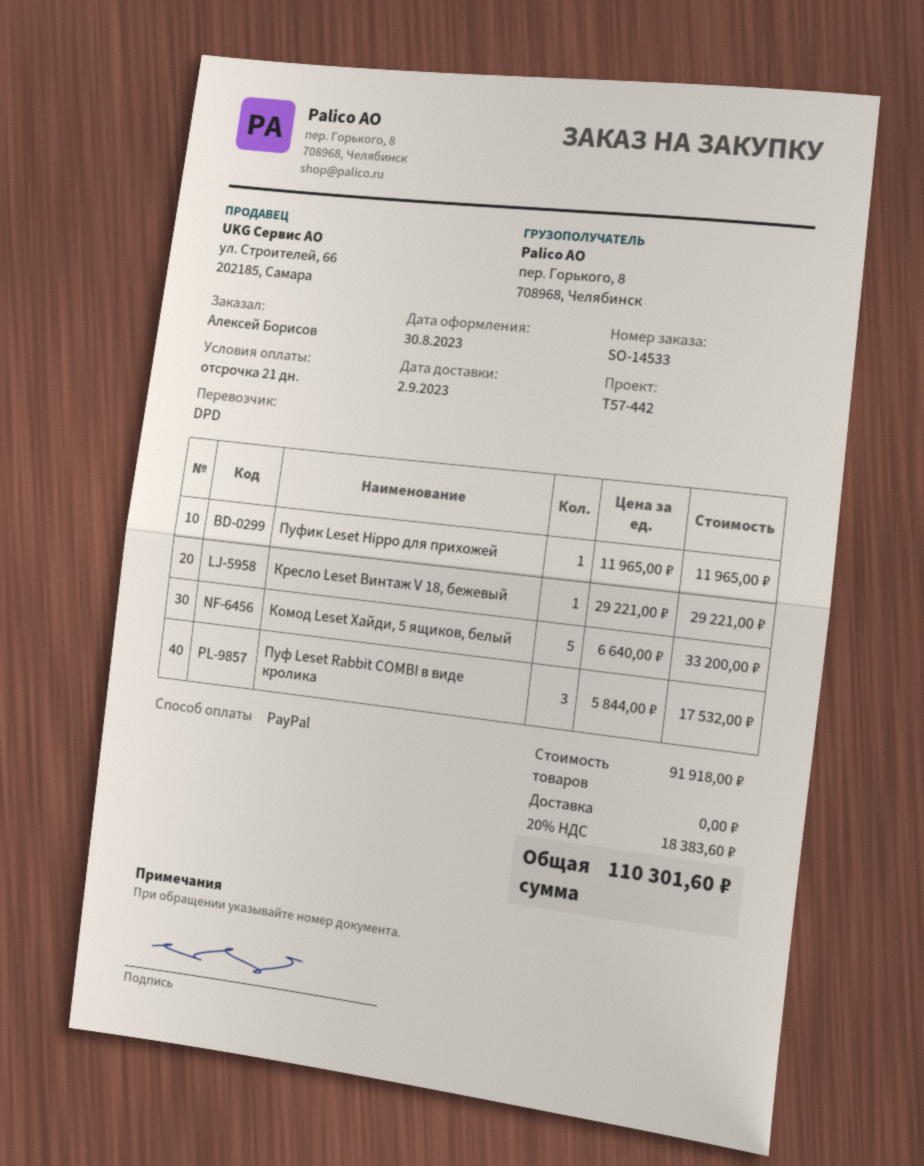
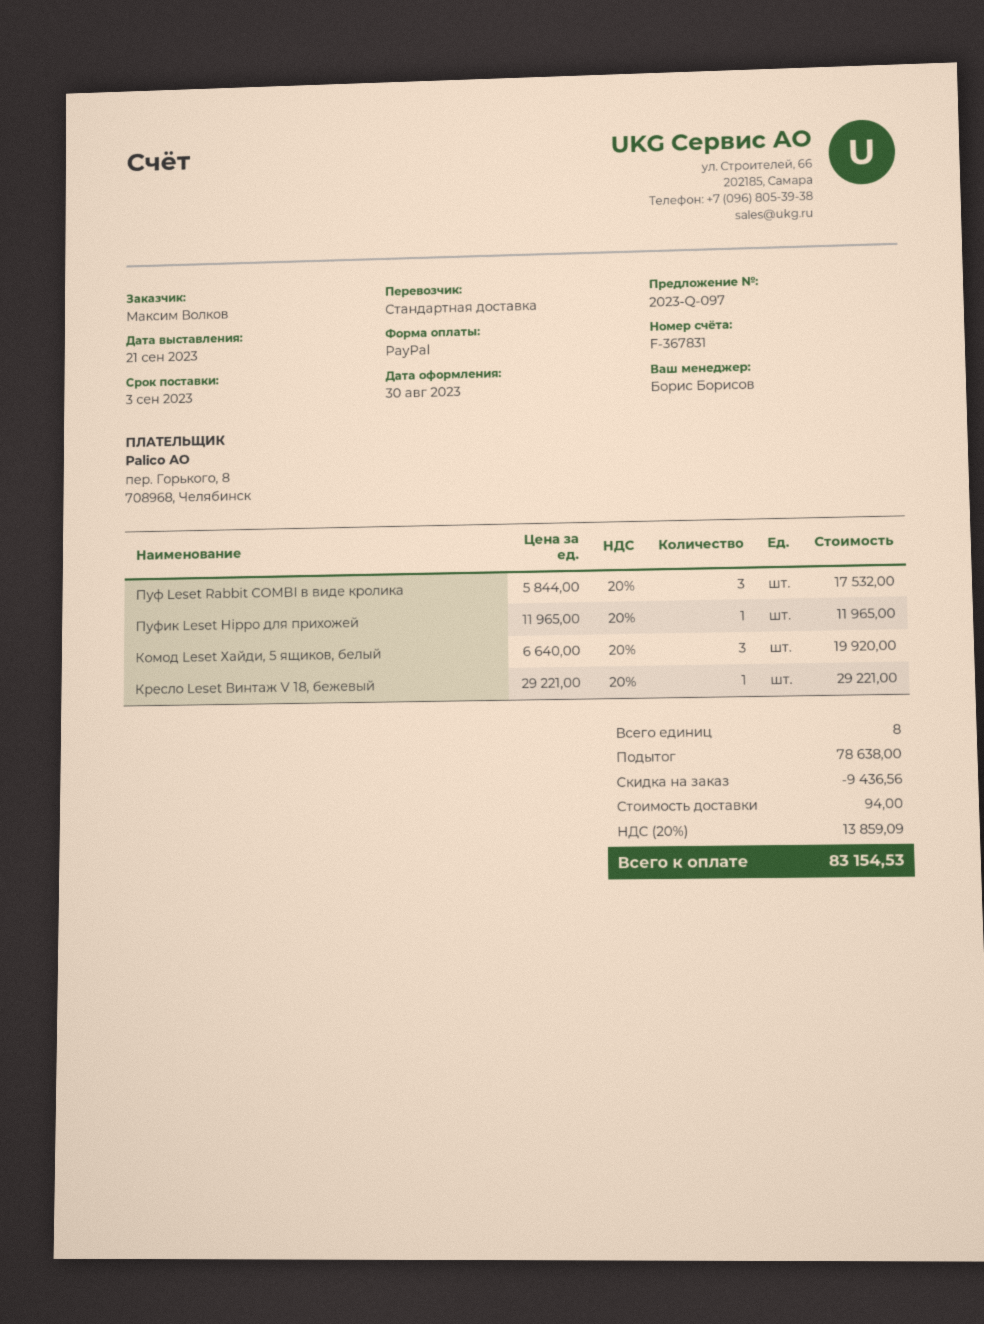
delivery date: 2023-09-02 -> 2023-09-03
ordered by: Алексей Борисов -> Максим Волков
shipping method: DPD -> standard
Комод Leset Хайди, 5 ящиков, белый: 5 x 6640.00 = 33200.00 -> 3 x 6640.00 = 19920.00
subtotal: 91918.00 -> 78638.00
discount: none -> 9436.56
shipping: 0.00 -> 94.00
tax: 20% = 18383.60 -> 20% = 13859.09
total: 110301.60 -> 83154.53

